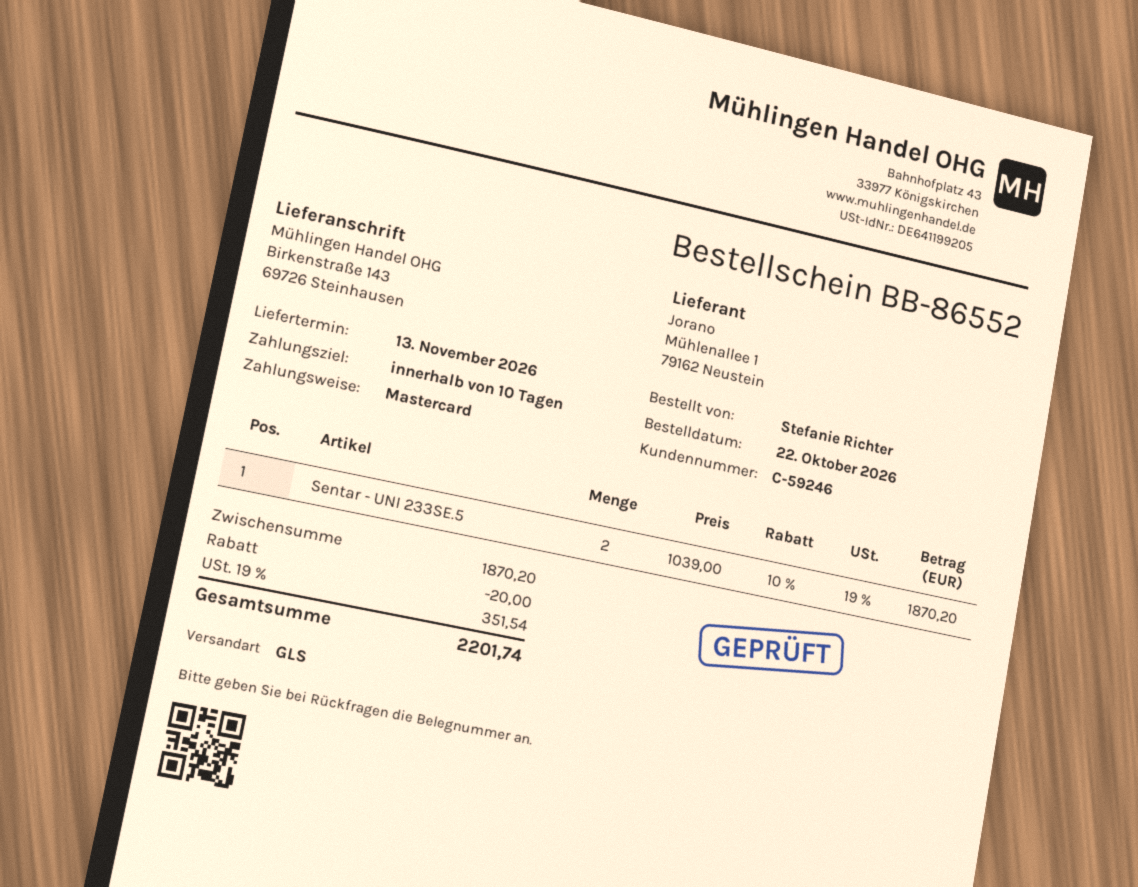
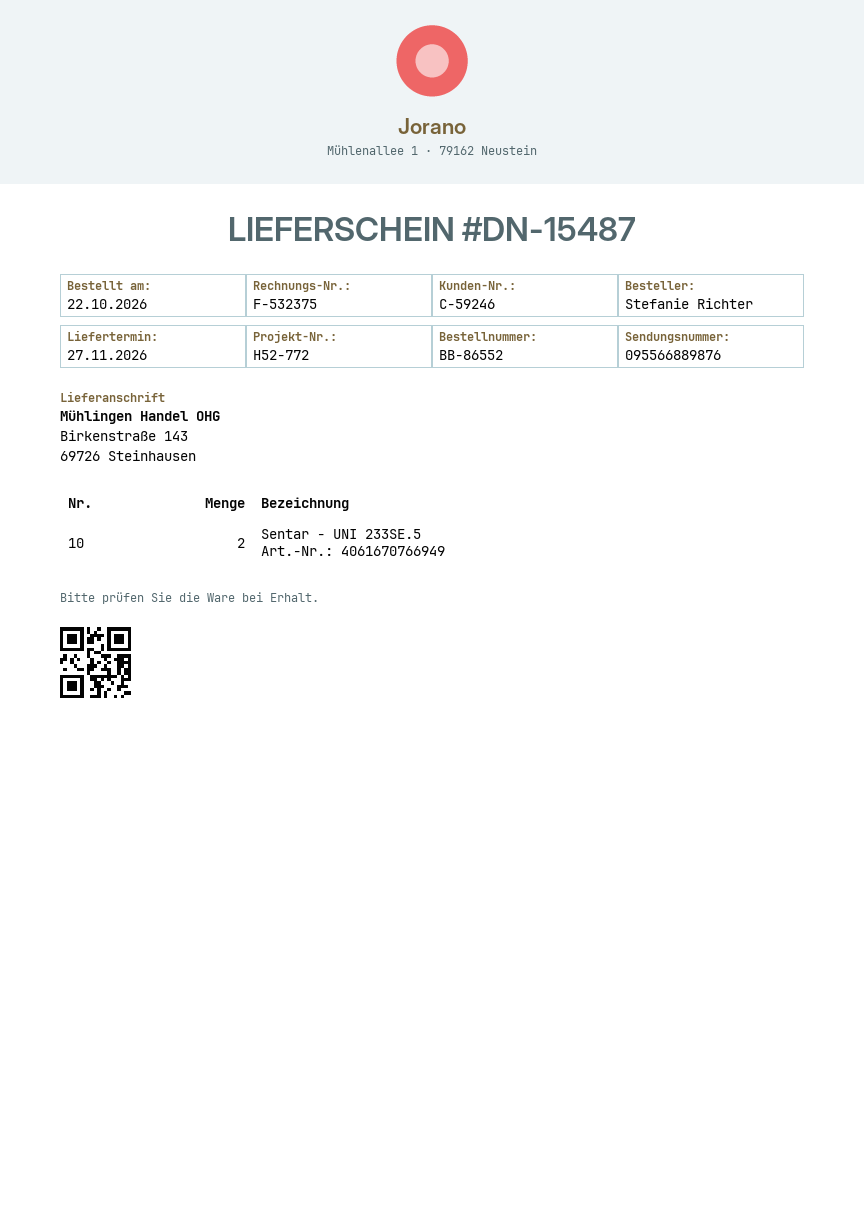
delivery date: 2026-11-13 -> 2026-11-27

